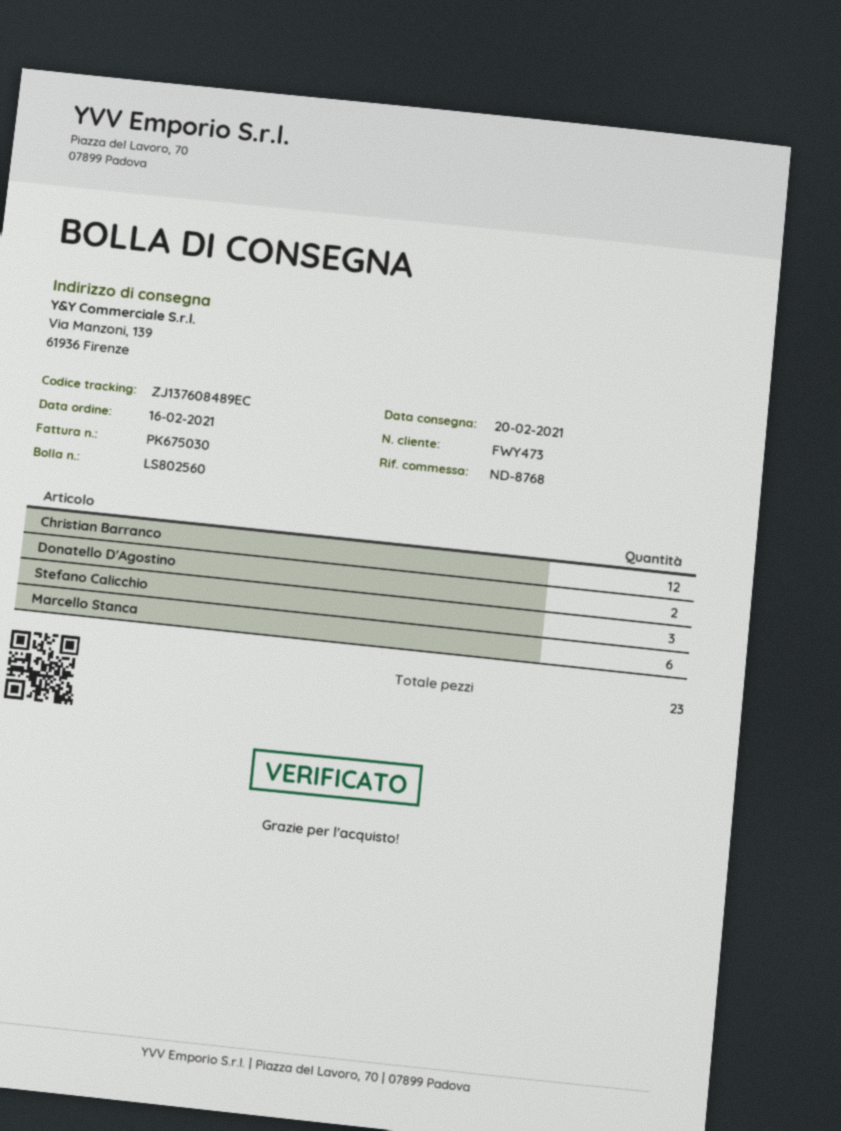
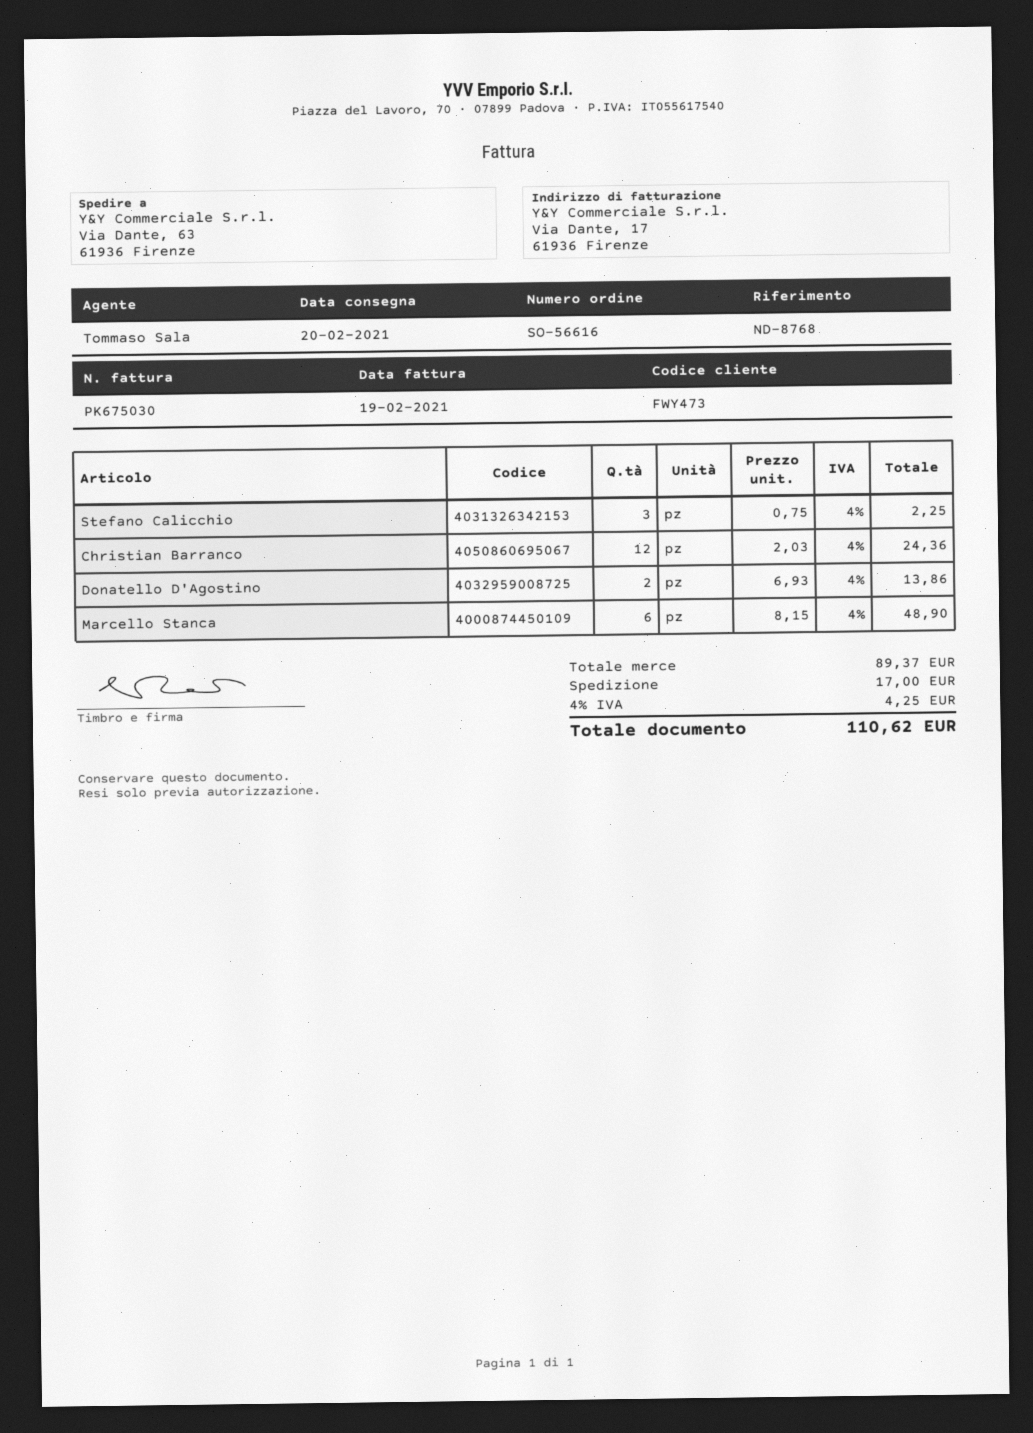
ship to: Via Manzoni, 139, 61936 Firenze -> Via Dante, 63, 61936 Firenze

